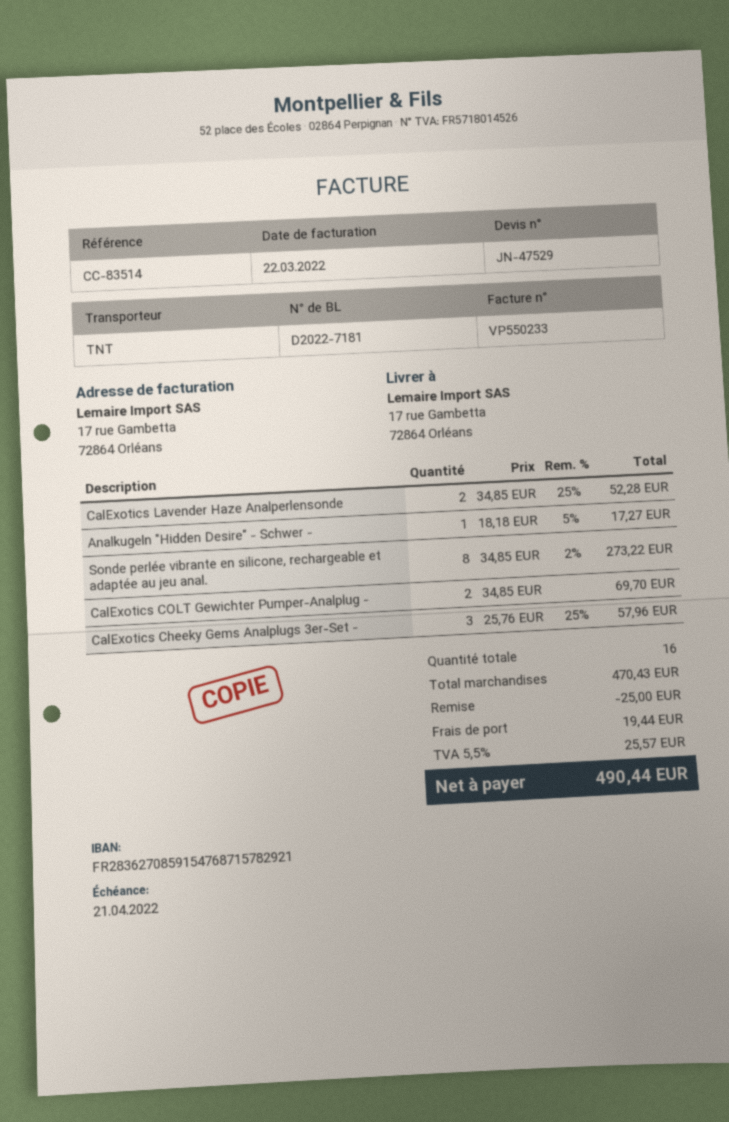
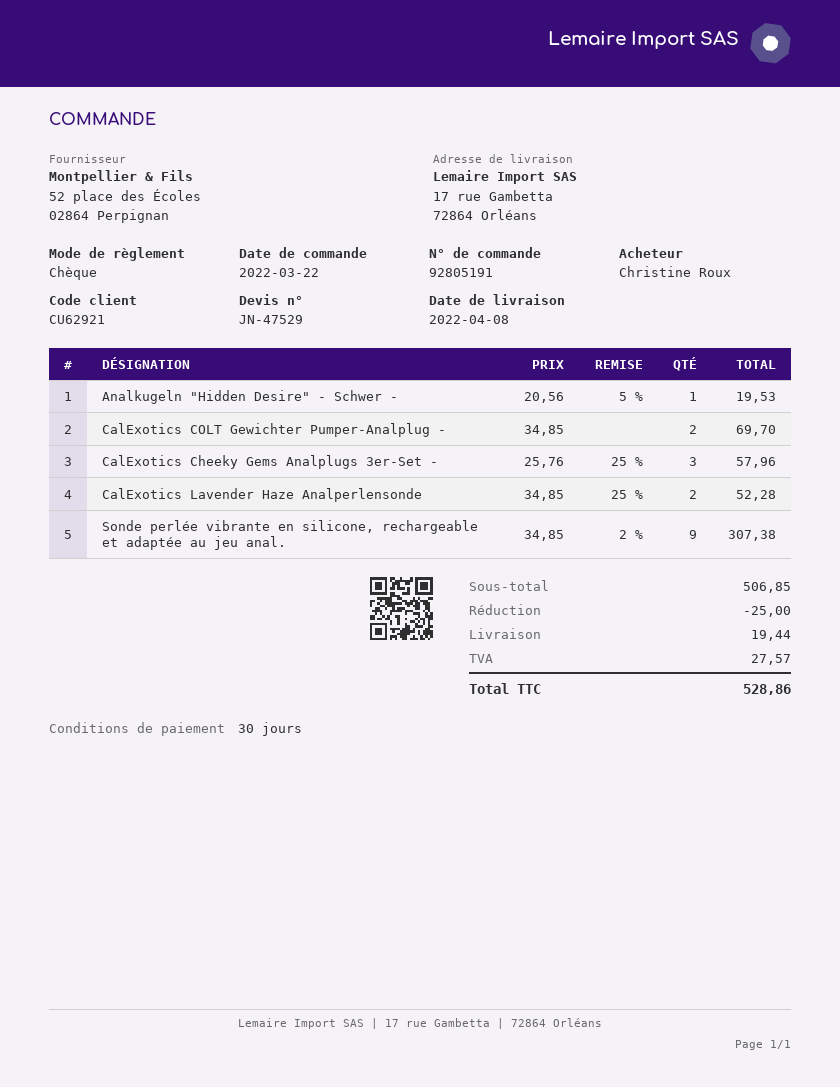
Analkugeln "Hidden Desire" - Schwer -: 1 x 18.18 - 5% = 17.27 -> 1 x 20.56 - 5% = 19.53
Sonde perlée vibrante en silicone, rechargeable et adaptée au jeu anal.: 8 x 34.85 - 2% = 273.22 -> 9 x 34.85 - 2% = 307.38
subtotal: 470.43 -> 506.85
tax: 25.57 -> 27.57
total: 490.44 -> 528.86

